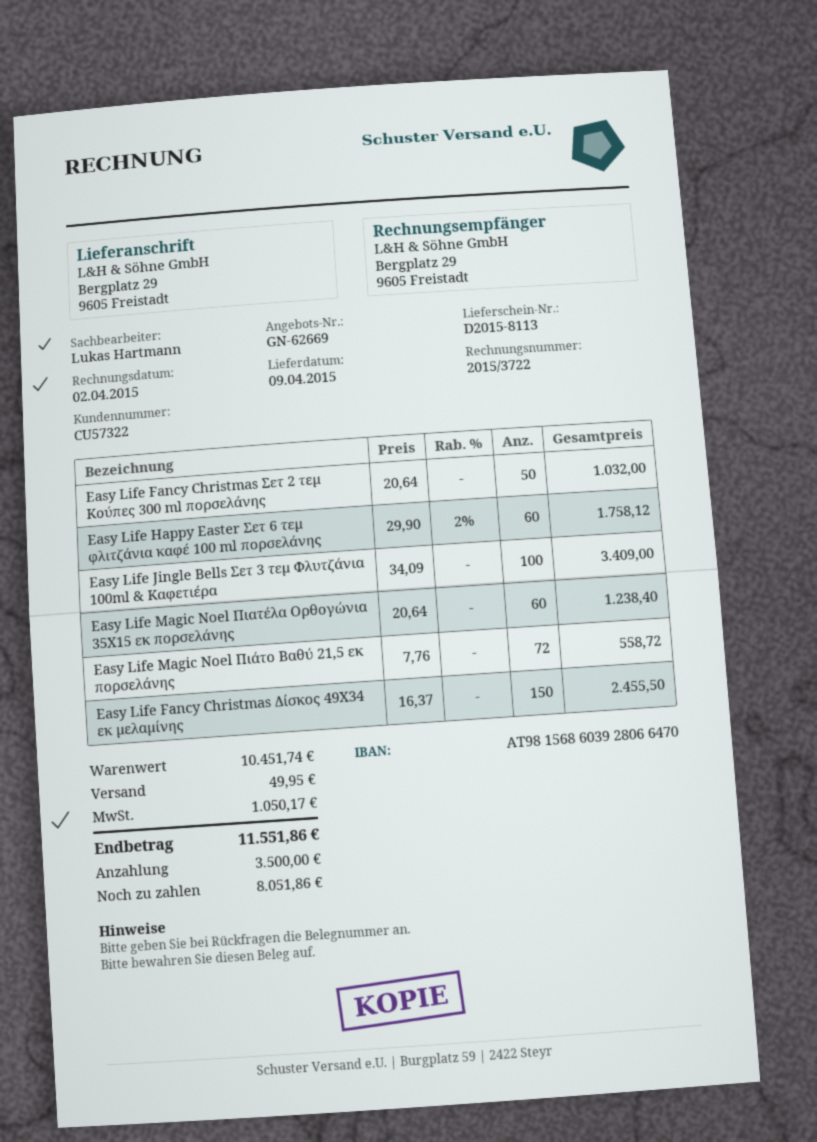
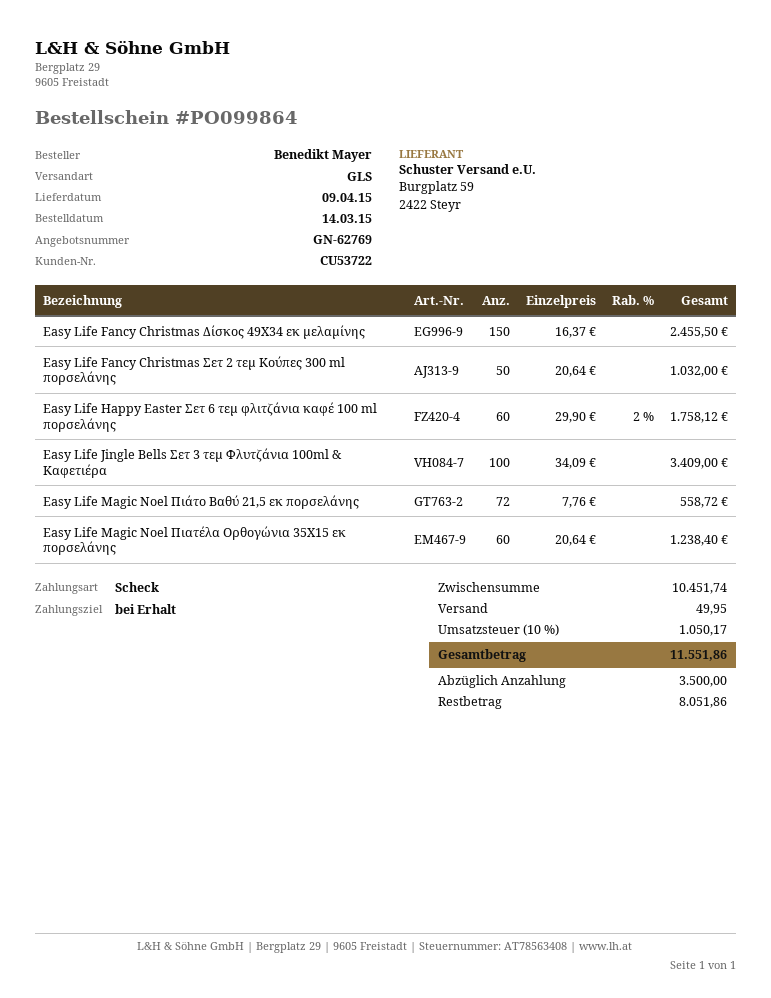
quote number: GN-62669 -> GN-62769
customer number: CU57322 -> CU53722

